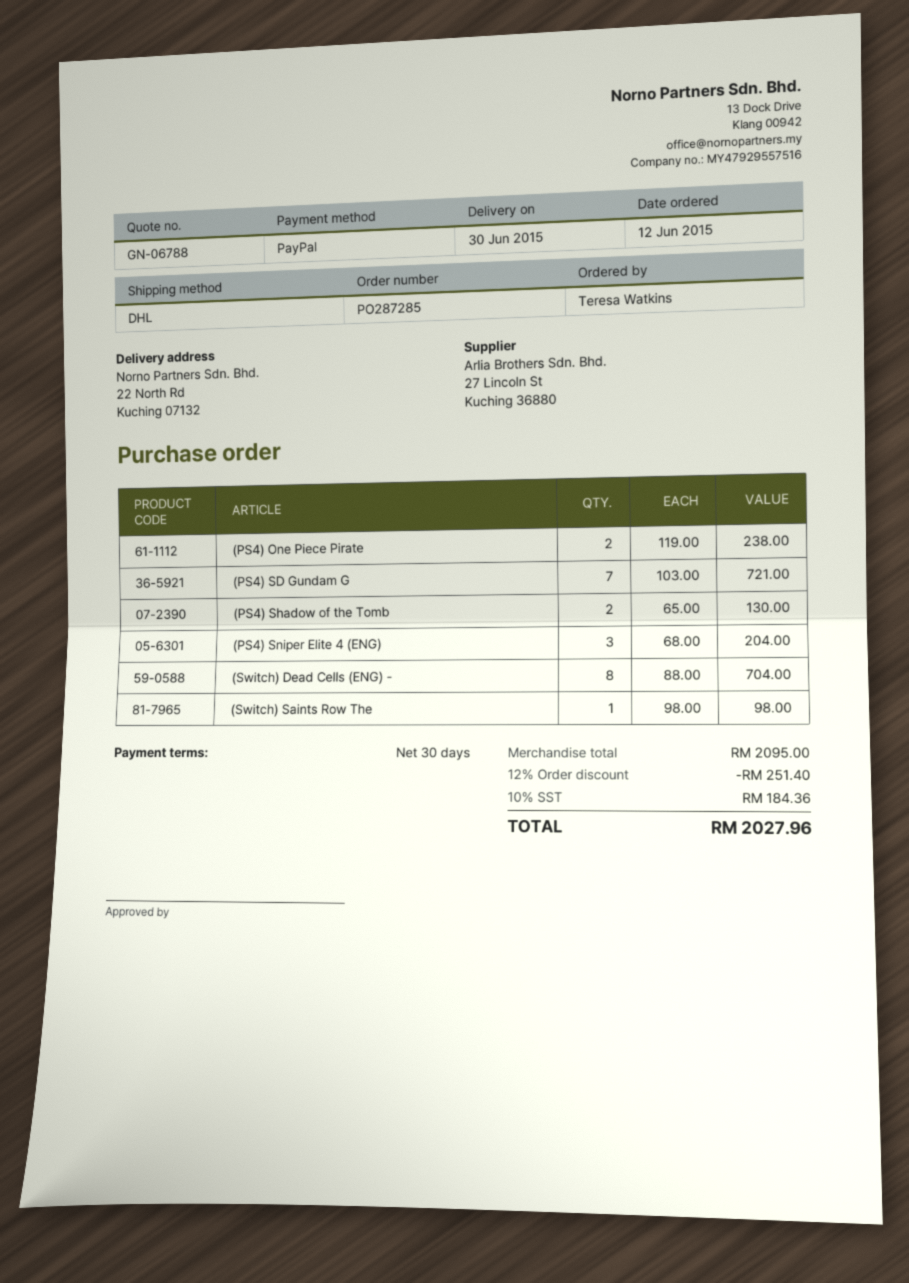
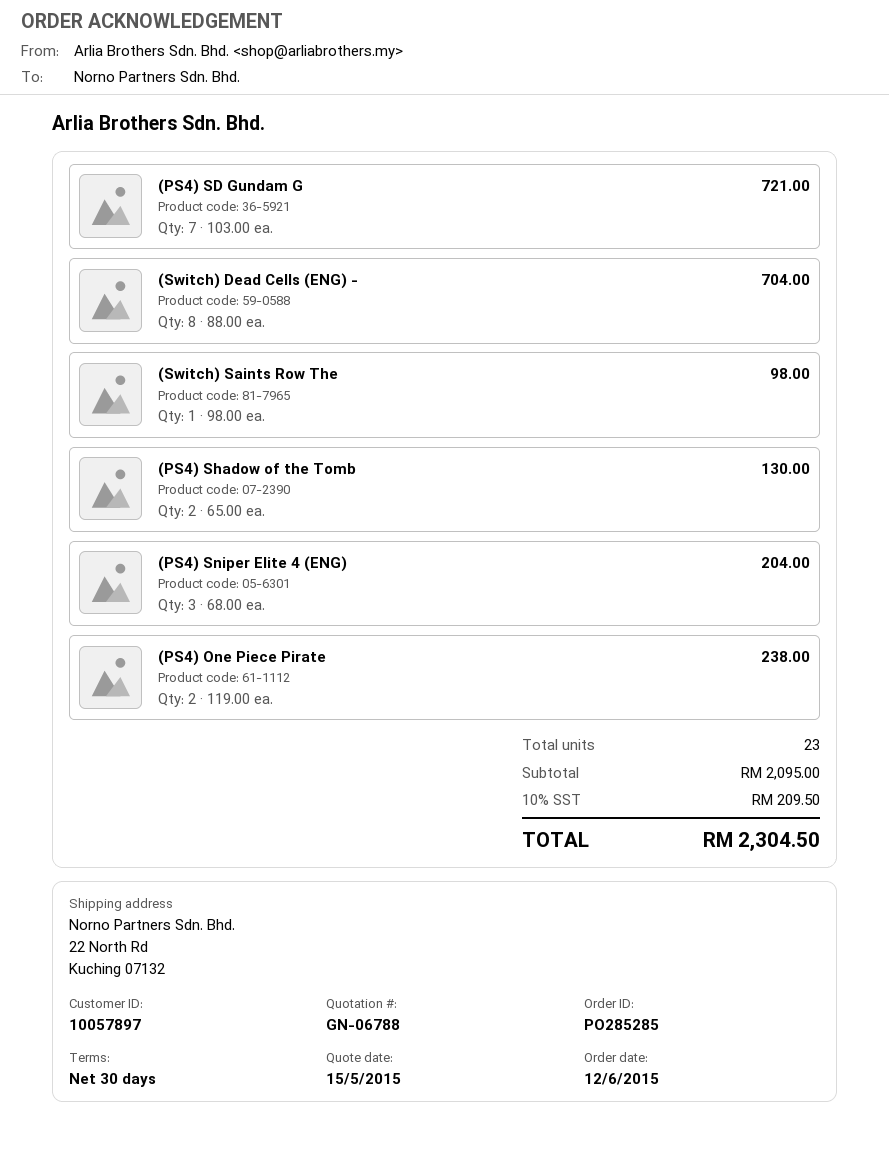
order number: PO287285 -> PO285285
discount: 12% = 251.40 -> none
tax: 10% = 184.36 -> 10% = 209.50
total: 2027.96 -> 2304.50

